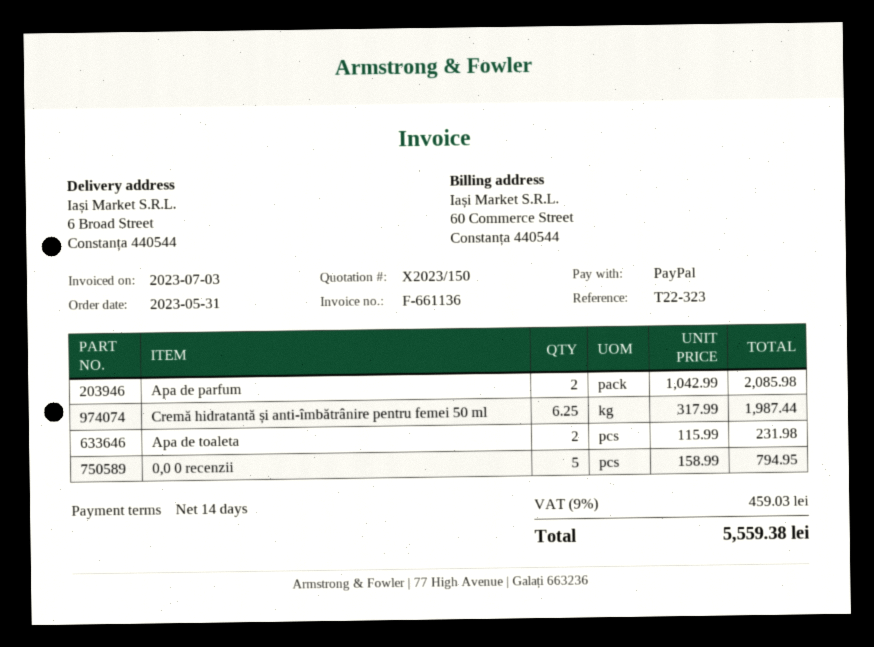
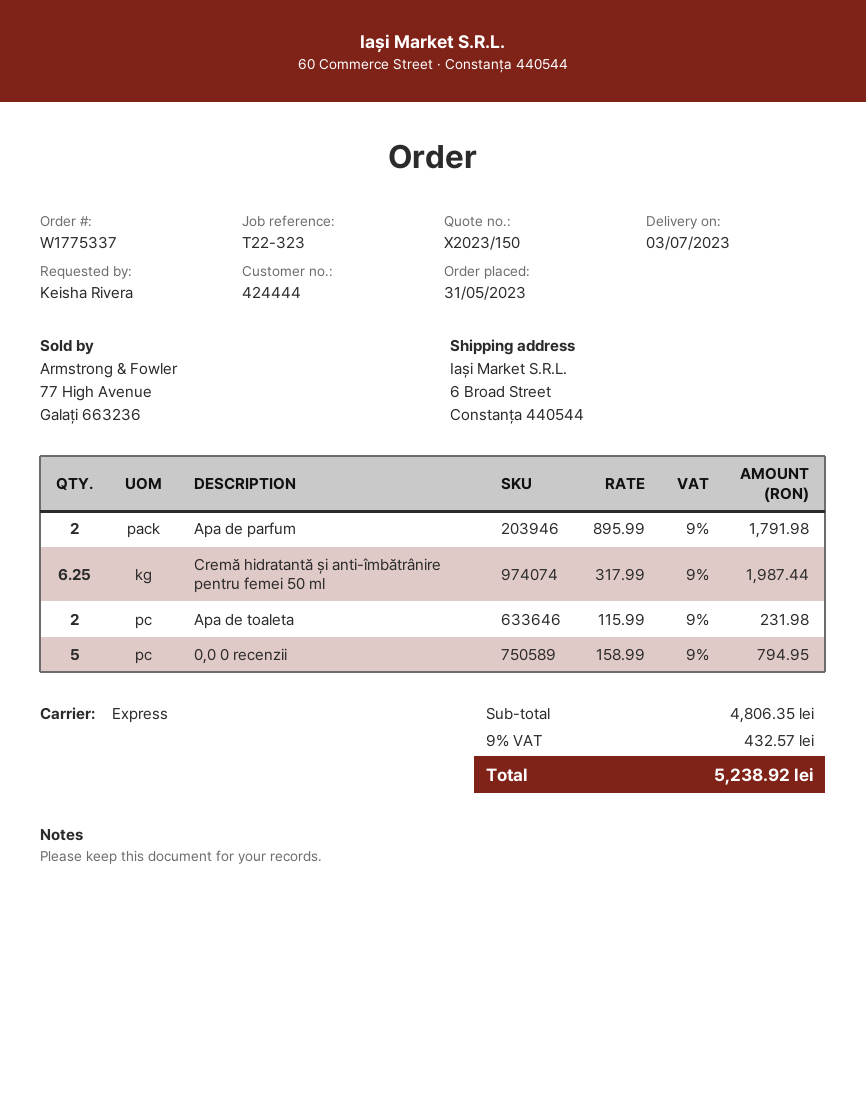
Apa de parfum: 2 x 1042.99 = 2085.98 -> 2 x 895.99 = 1791.98
tax: 9% = 459.03 -> 9% = 432.57
total: 5559.38 -> 5238.92

